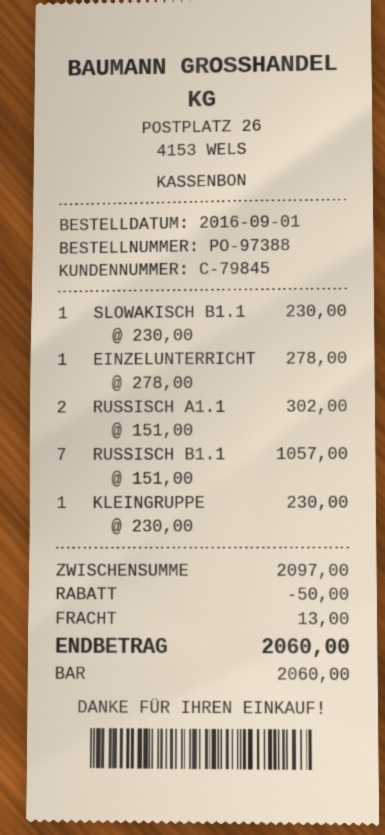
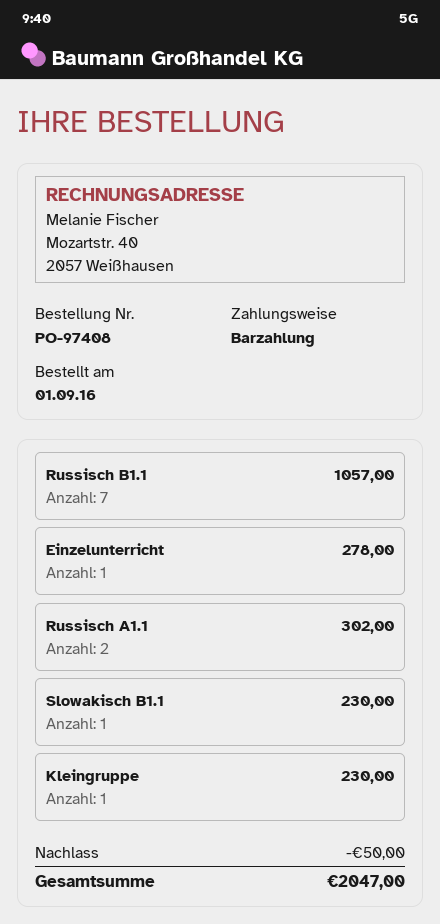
order number: PO-97388 -> PO-97408
shipping: 13.00 -> none
total: 2060.00 -> 2047.00

